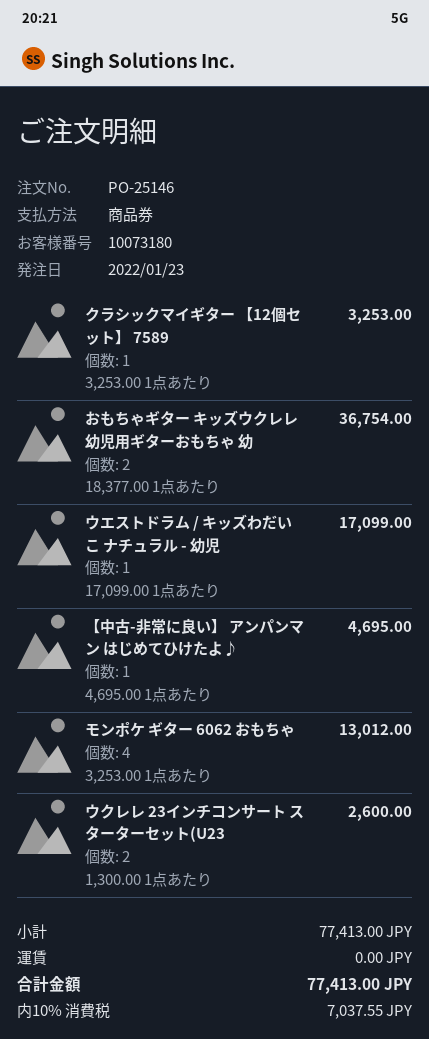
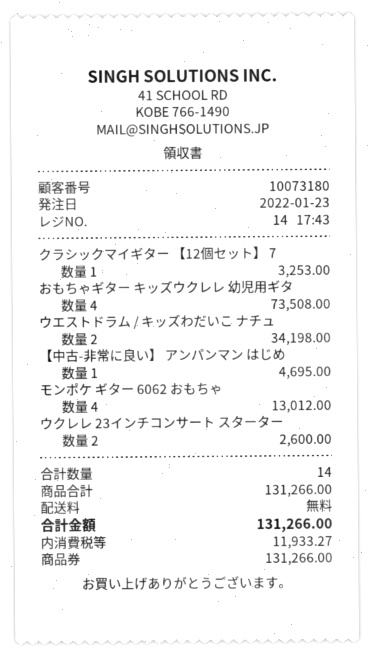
おもちゃギター キッズウクレレ 幼児用ギターおもちゃ 幼: 2 for 36754.00 -> 4 for 73508.00
ウエストドラム / キッズわだいこ ナチュラル - 幼児: 1 for 17099.00 -> 2 for 34198.00
subtotal: 77413.00 -> 131266.00
tax: 7037.55 -> 11933.27
total: 77413.00 -> 131266.00

